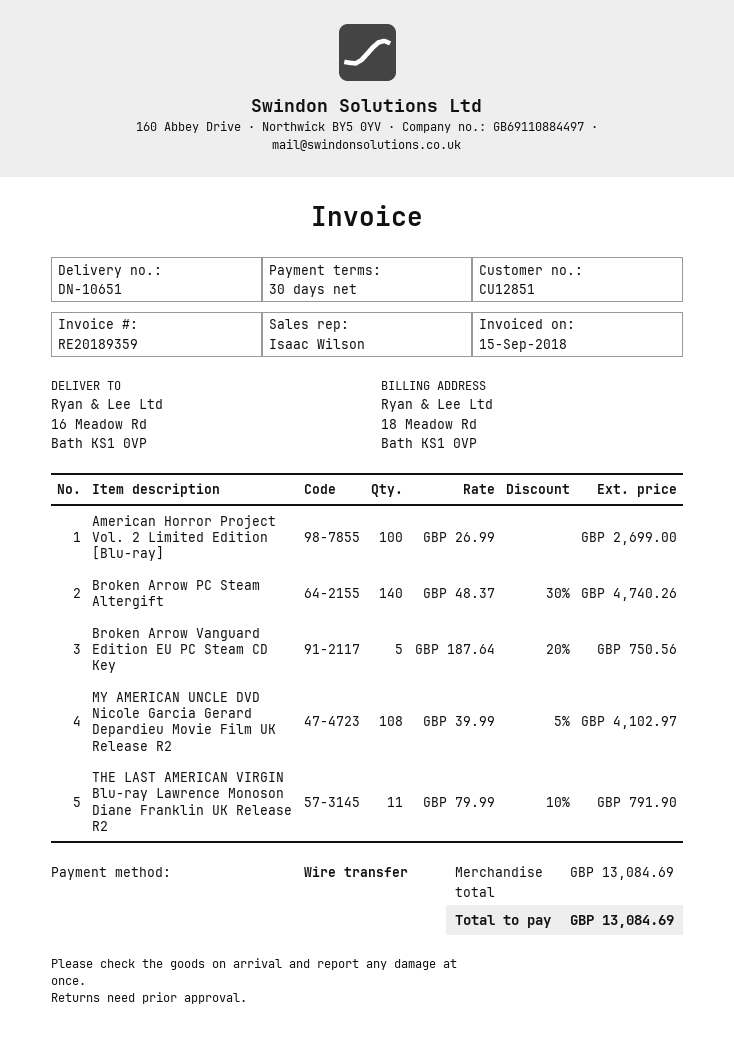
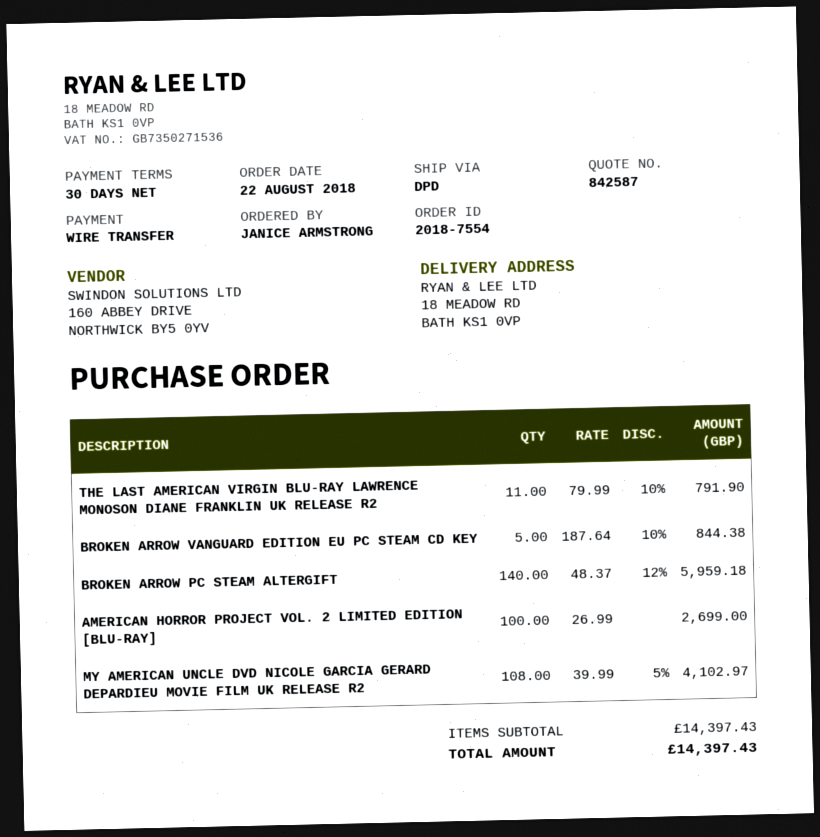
ship to: 16 Meadow Rd, Bath KS1 0VP -> 18 MEADOW RD, BATH KS1 0VP
Broken Arrow PC Steam Altergift: 140 x 48.37 - 30% = 4740.26 -> 140 x 48.37 - 12% = 5959.18
Broken Arrow Vanguard Edition EU PC Steam CD Key: 5 x 187.64 - 20% = 750.56 -> 5 x 187.64 - 10% = 844.38
subtotal: 13084.69 -> 14397.43
total: 13084.69 -> 14397.43

